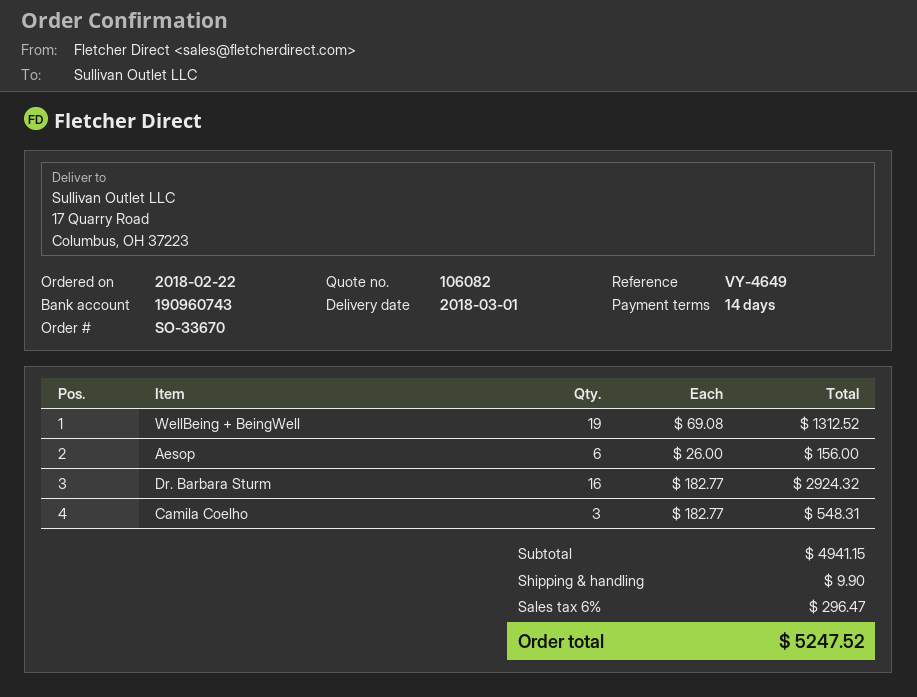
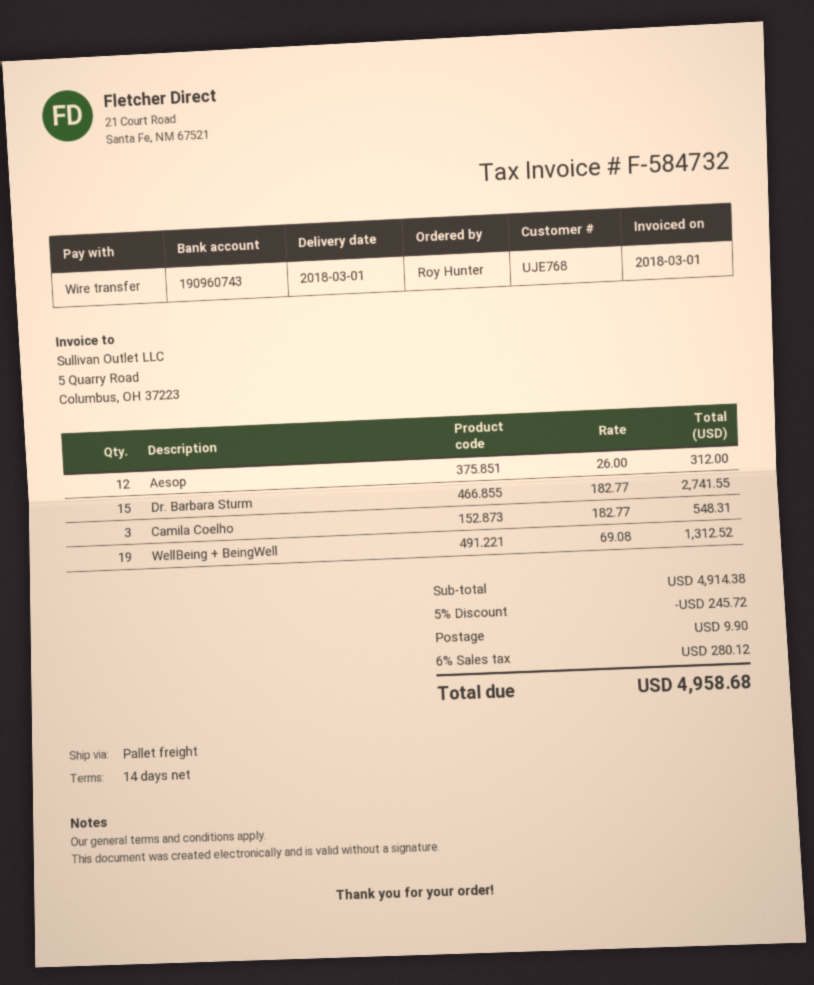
Aesop: 6 x 26.00 = 156.00 -> 12 x 26.00 = 312.00
Dr. Barbara Sturm: 16 x 182.77 = 2924.32 -> 15 x 182.77 = 2741.55
subtotal: 4941.15 -> 4914.38
discount: none -> 5% = 245.72
tax: 6% = 296.47 -> 6% = 280.12
total: 5247.52 -> 4958.68

